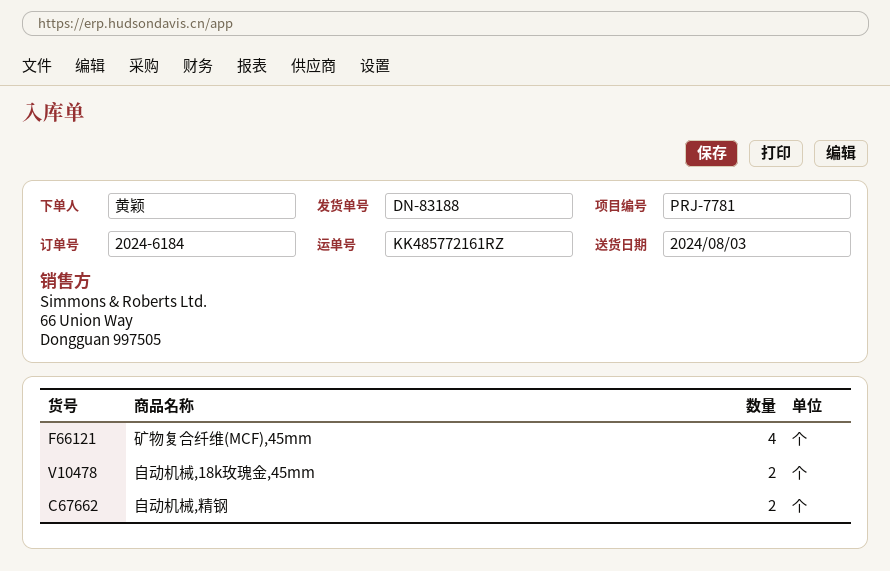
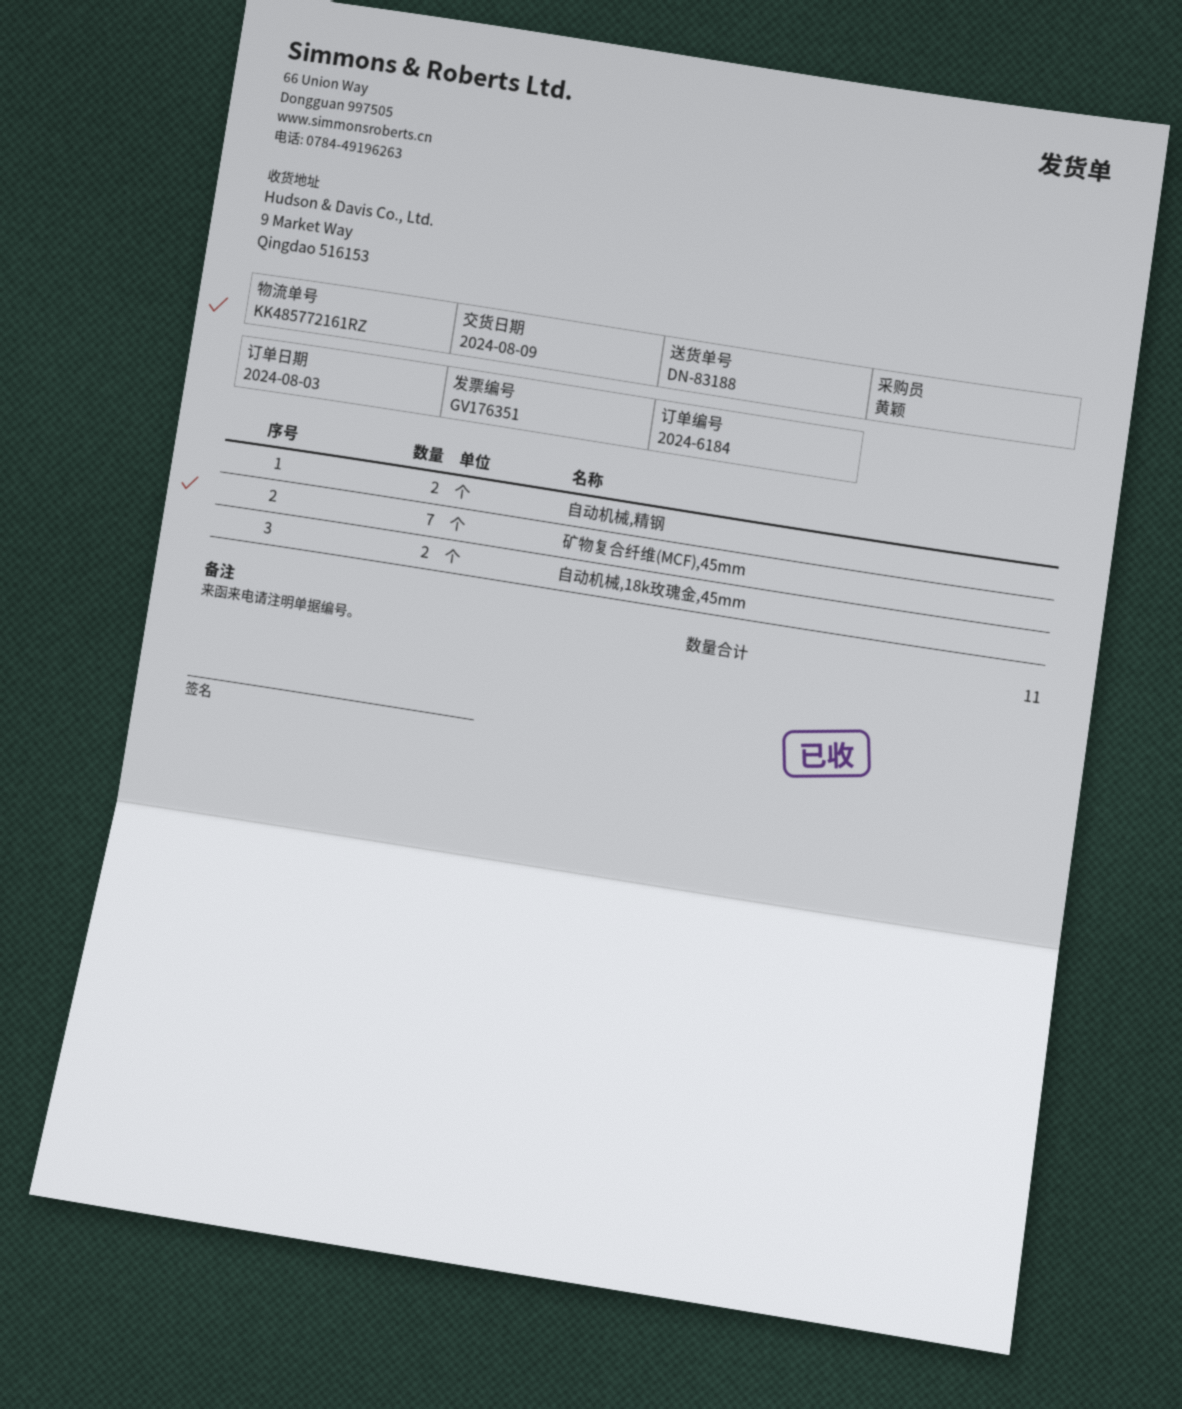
delivery date: 2024-08-03 -> 2024-08-09
矿物复合纤维(MCF),45mm: 4 -> 7

